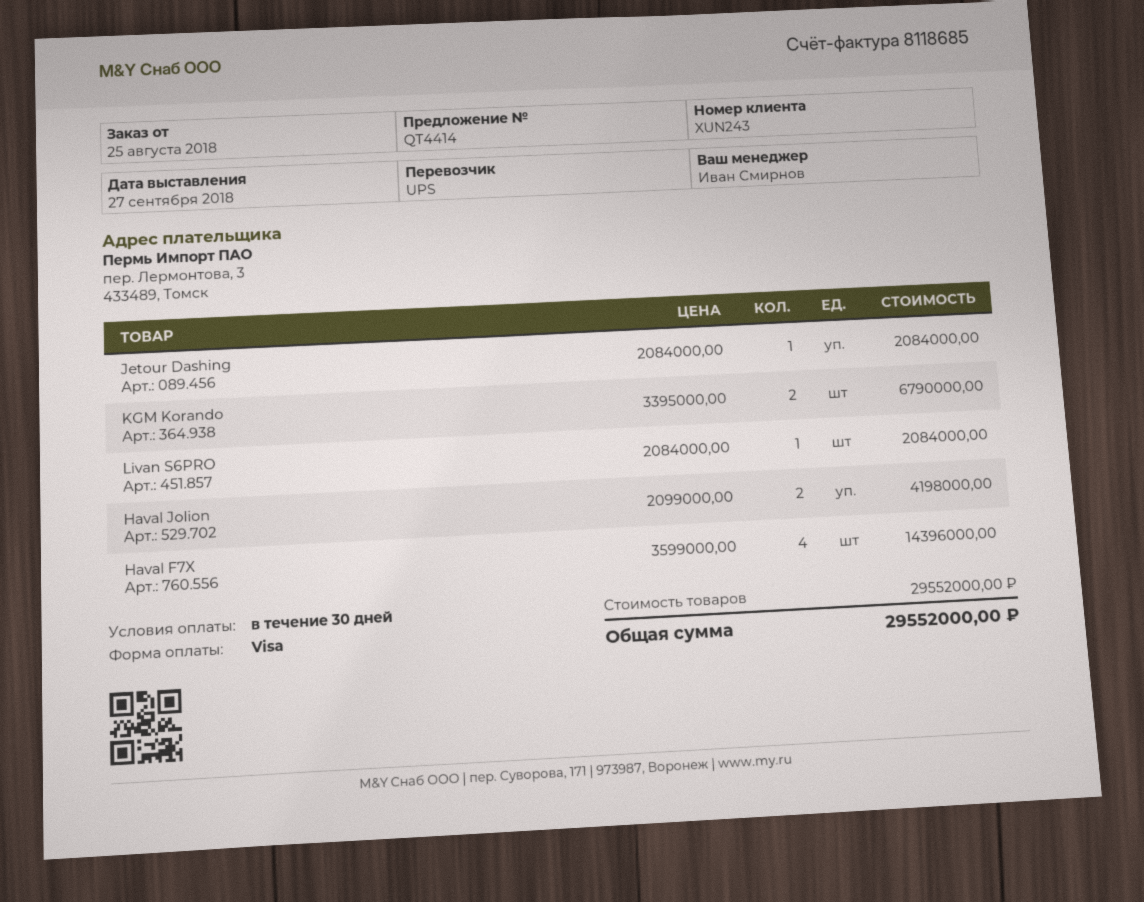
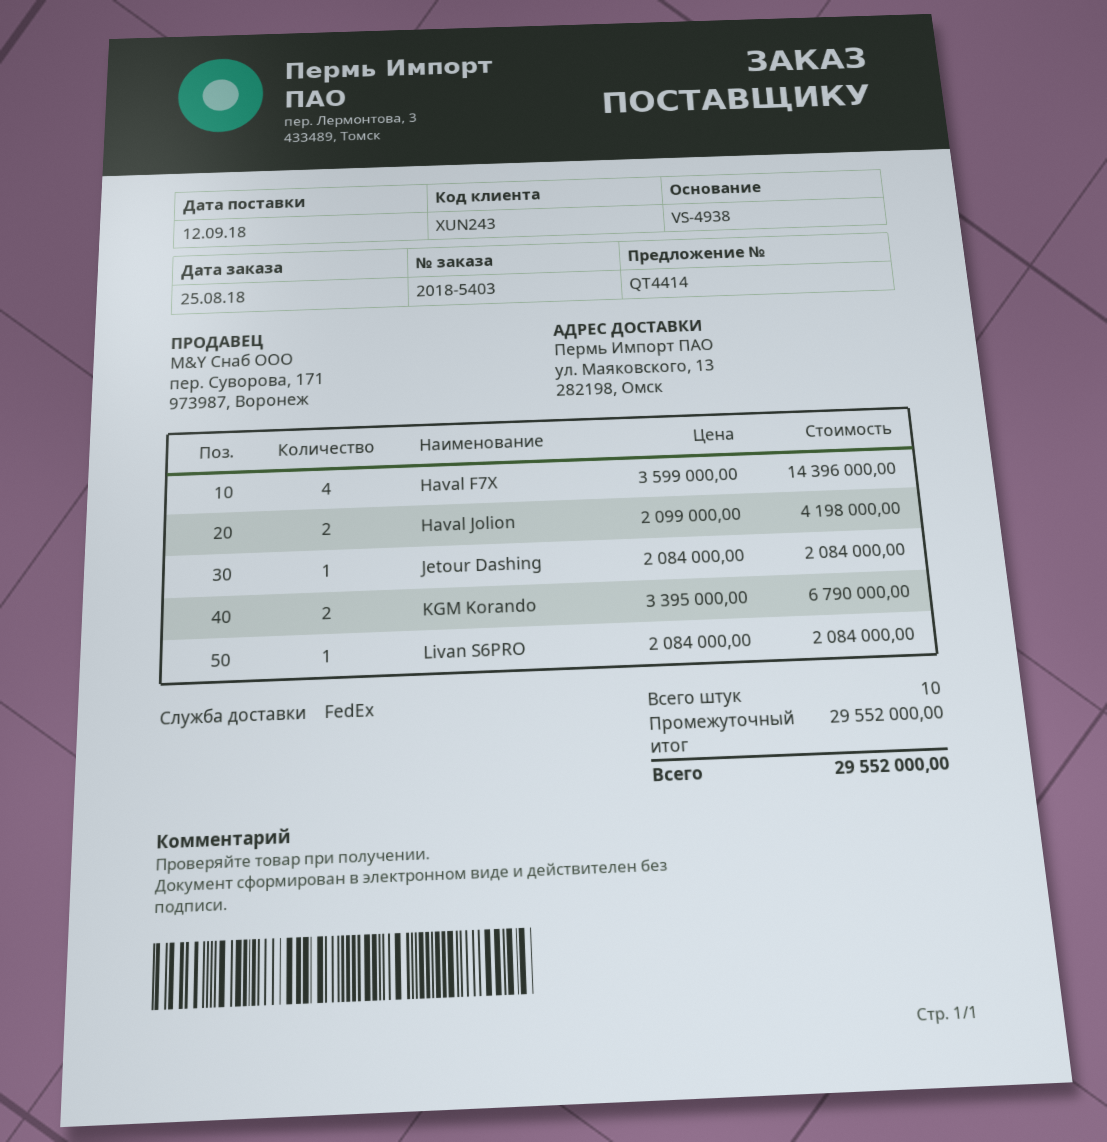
shipping method: UPS -> FedEx

